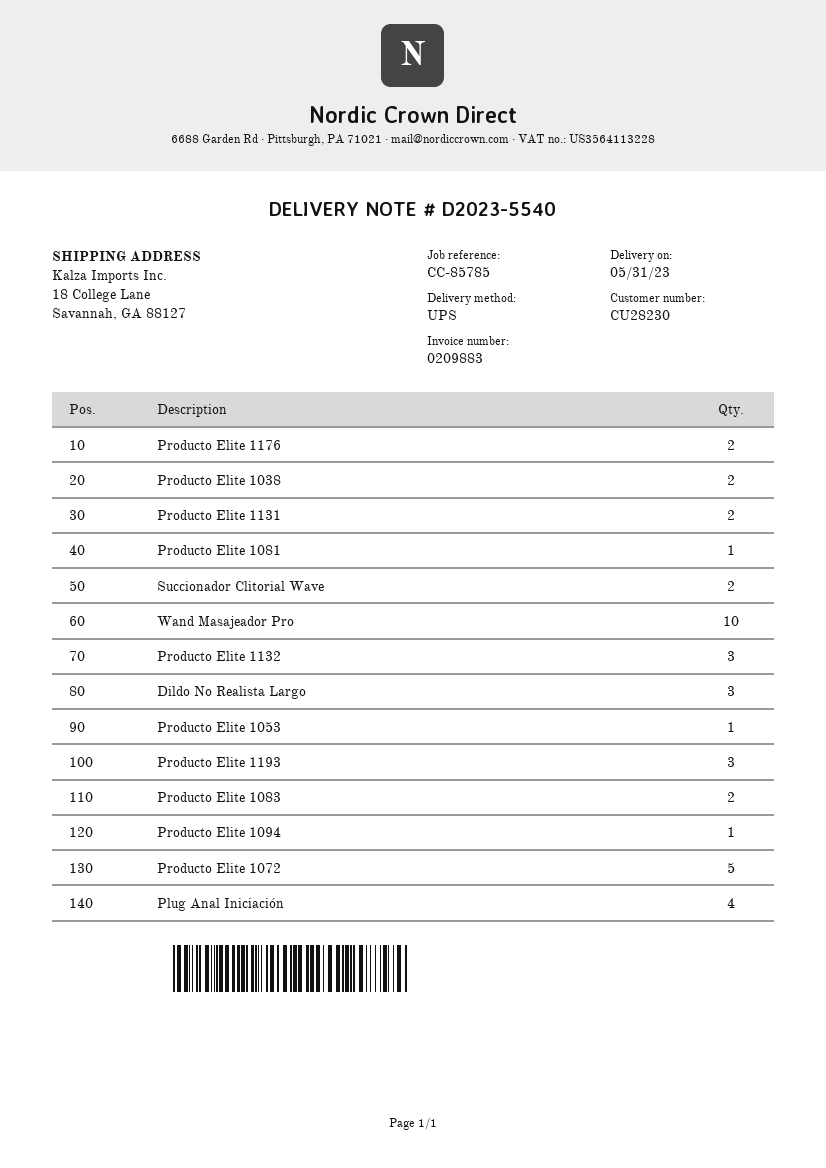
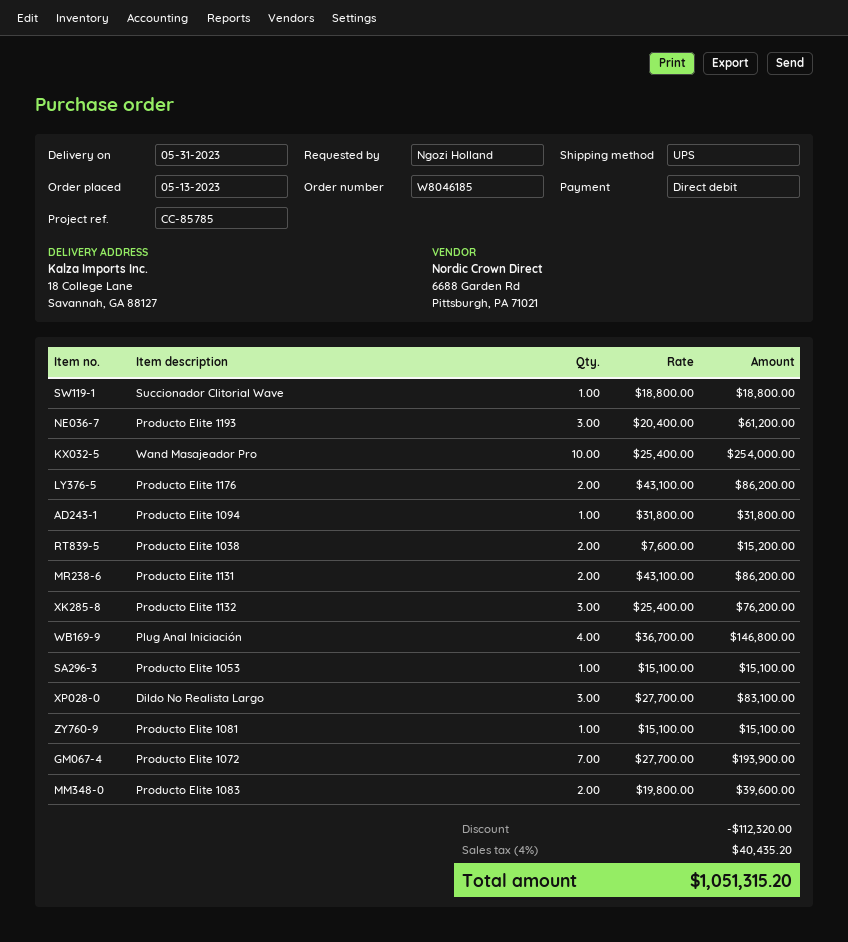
Succionador Clitorial Wave: 2 -> 1
Producto Elite 1072: 5 -> 7

